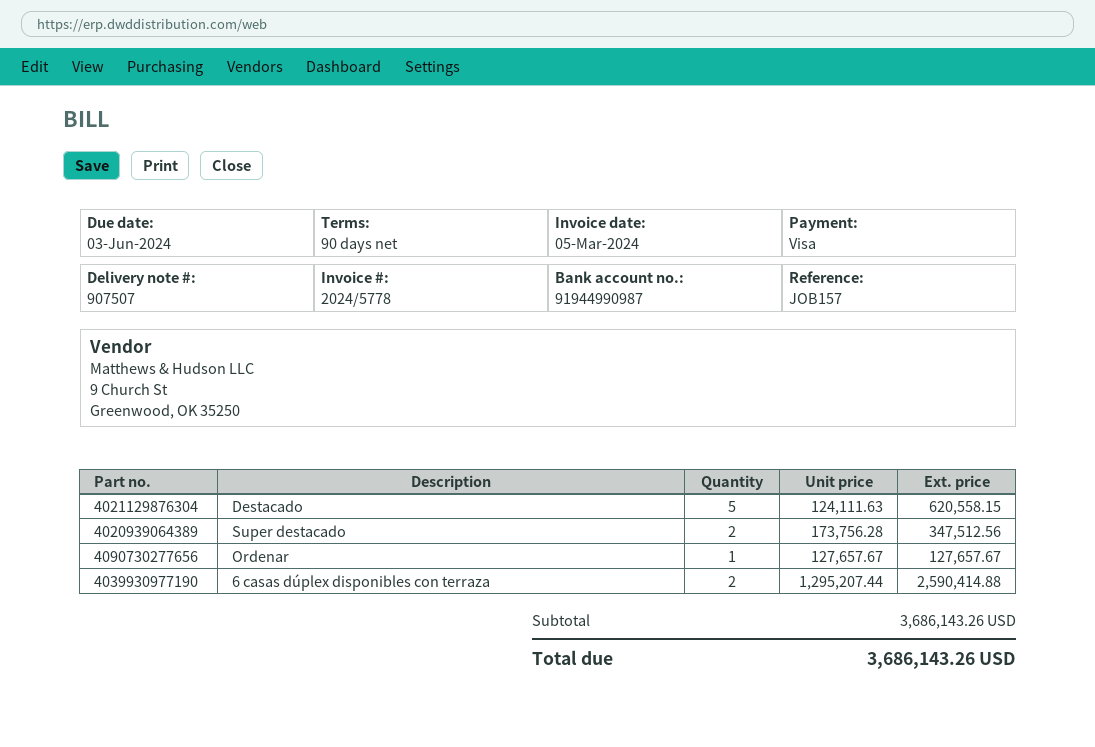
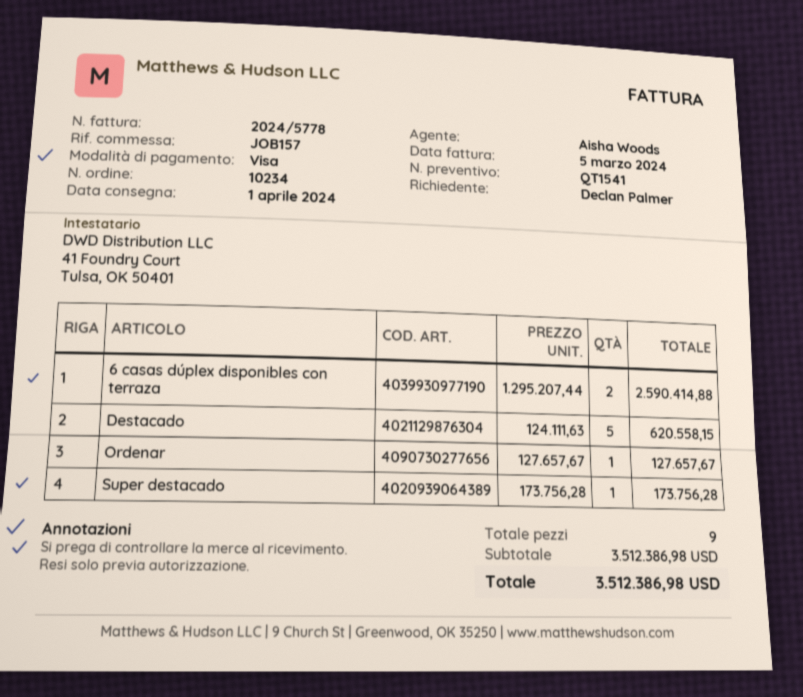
Super destacado: 2 x 173756.28 = 347512.56 -> 1 x 173756.28 = 173756.28
subtotal: 3686143.26 -> 3512386.98
total: 3686143.26 -> 3512386.98

